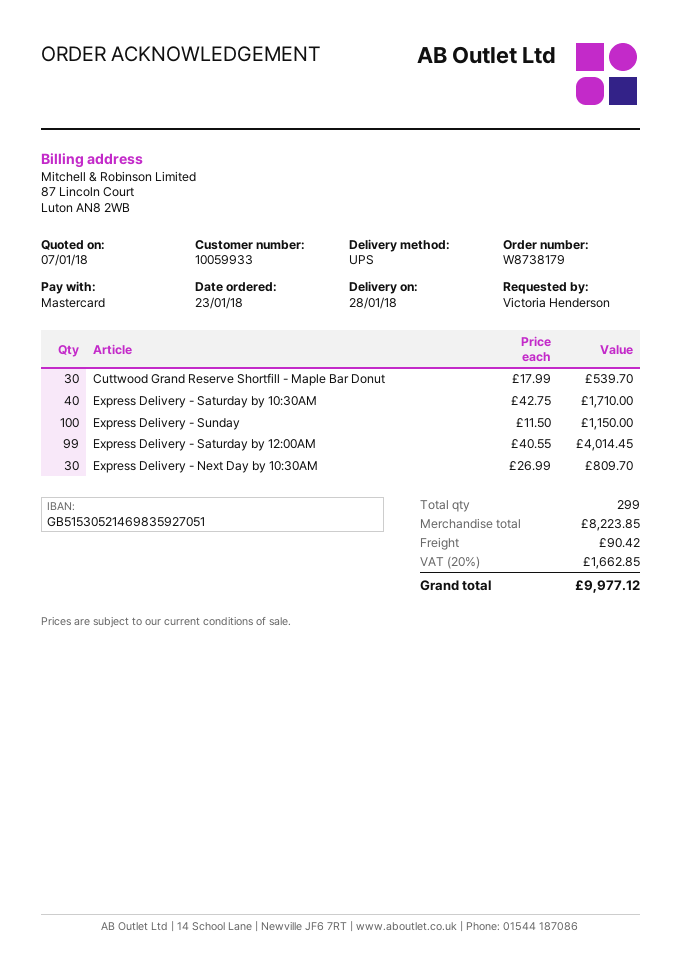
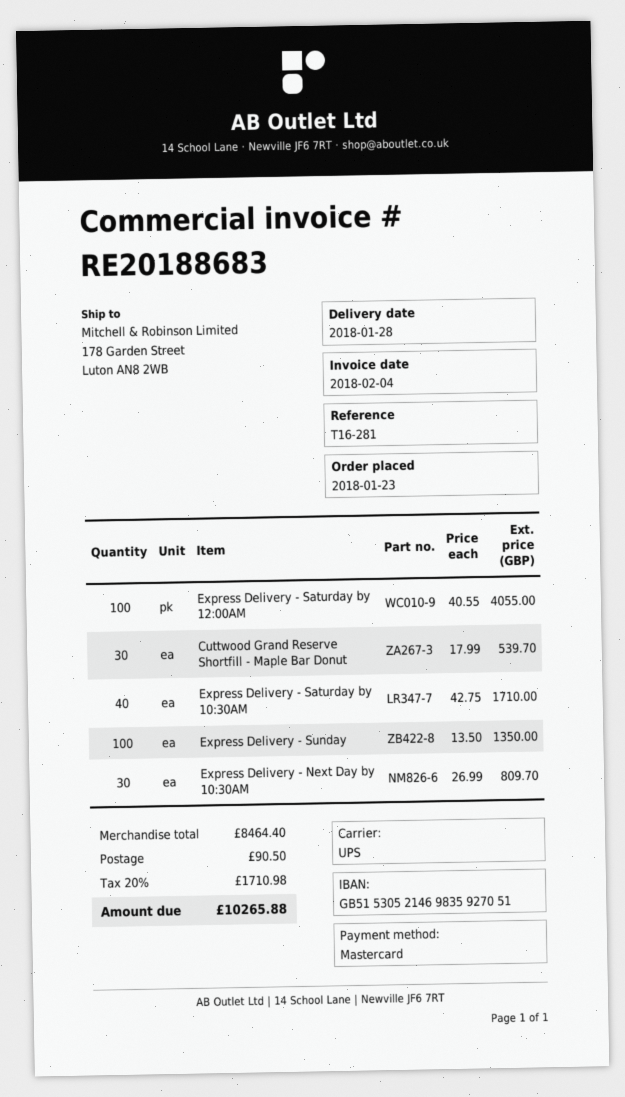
Express Delivery - Sunday: 100 x 11.50 = 1150.00 -> 100 x 13.50 = 1350.00
Express Delivery - Saturday by 12:00AM: 99 x 40.55 = 4014.45 -> 100 x 40.55 = 4055.00
subtotal: 8223.85 -> 8464.40
shipping: 90.42 -> 90.50
tax: 20% = 1662.85 -> 20% = 1710.98
total: 9977.12 -> 10265.88

